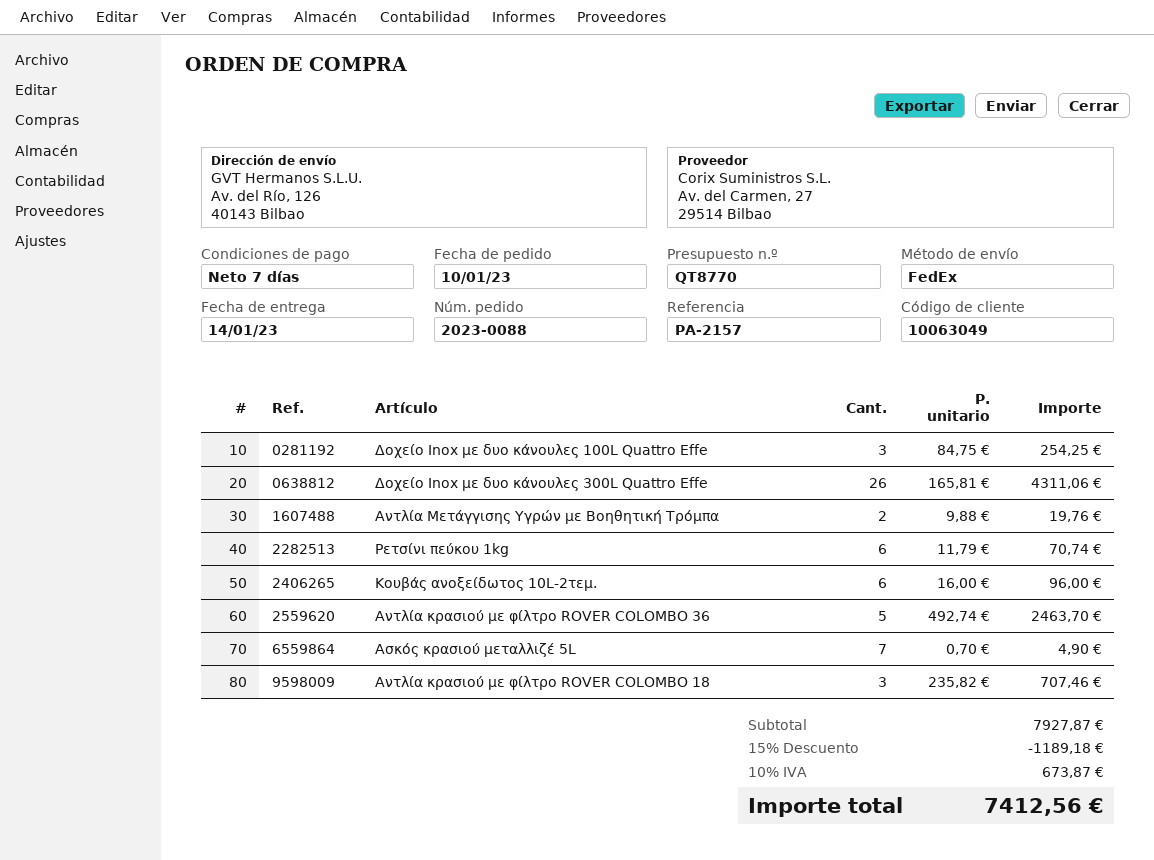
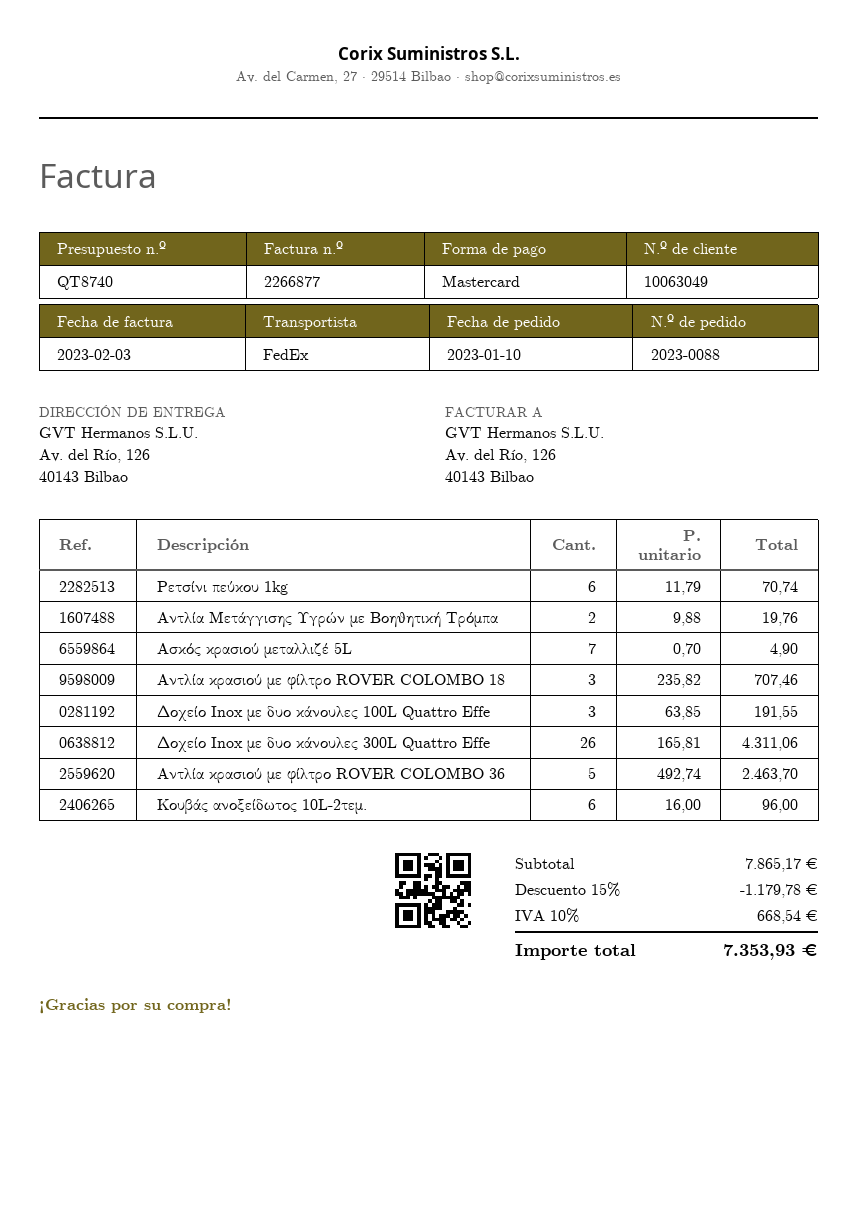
quote number: QT8770 -> QT8740
Δοχείο Inox με δυο κάνουλες 100L Quattro Effe: 3 x 84.75 = 254.25 -> 3 x 63.85 = 191.55
subtotal: 7927.87 -> 7865.17
discount: 15% = 1189.18 -> 15% = 1179.78
tax: 10% = 673.87 -> 10% = 668.54
total: 7412.56 -> 7353.93

